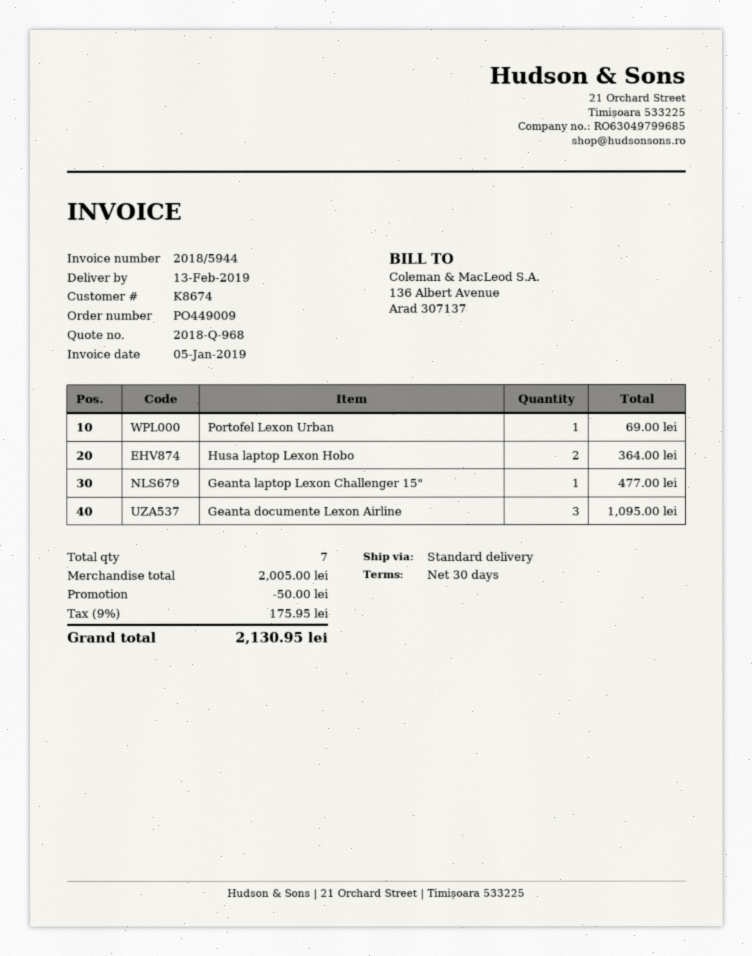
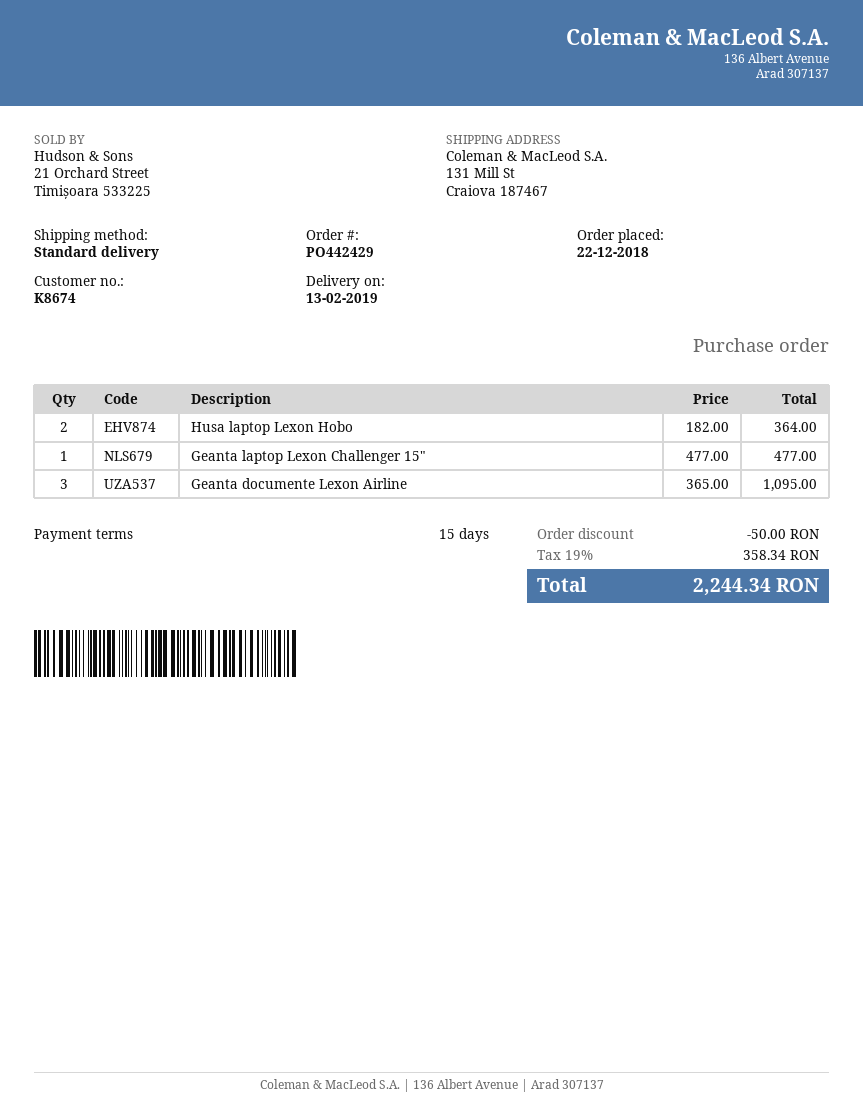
order number: PO449009 -> PO442429
payment terms: 30 days -> 15 days
Portofel Lexon Urban: 1 for 69.00 -> none
tax: 9% = 175.95 -> 19% = 358.34
total: 2130.95 -> 2244.34

